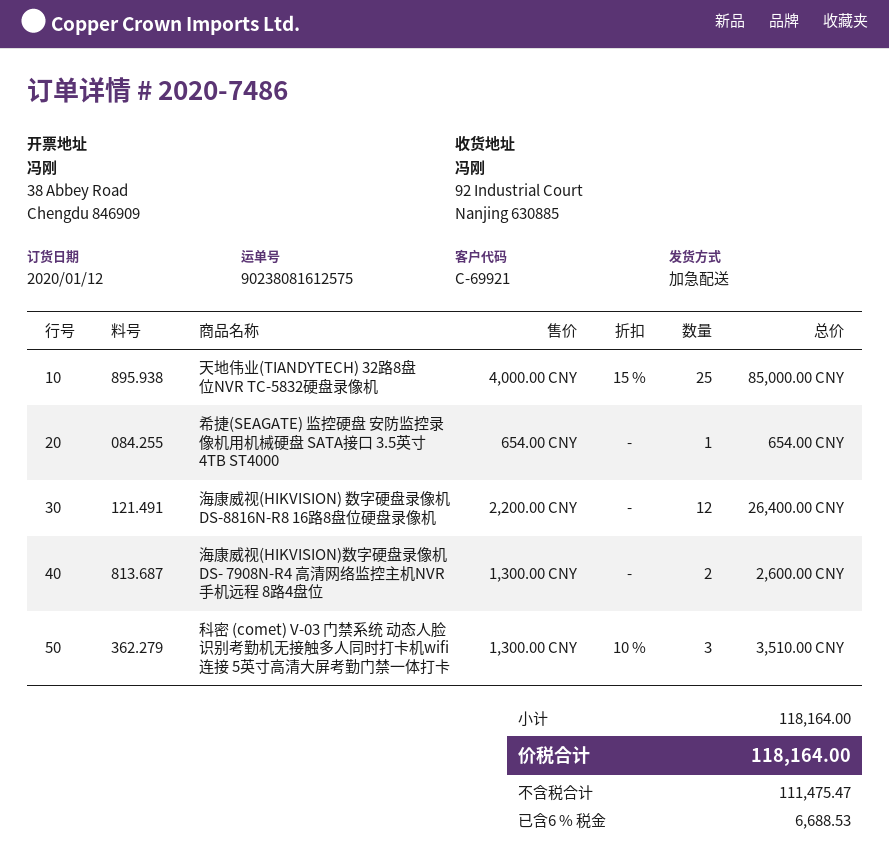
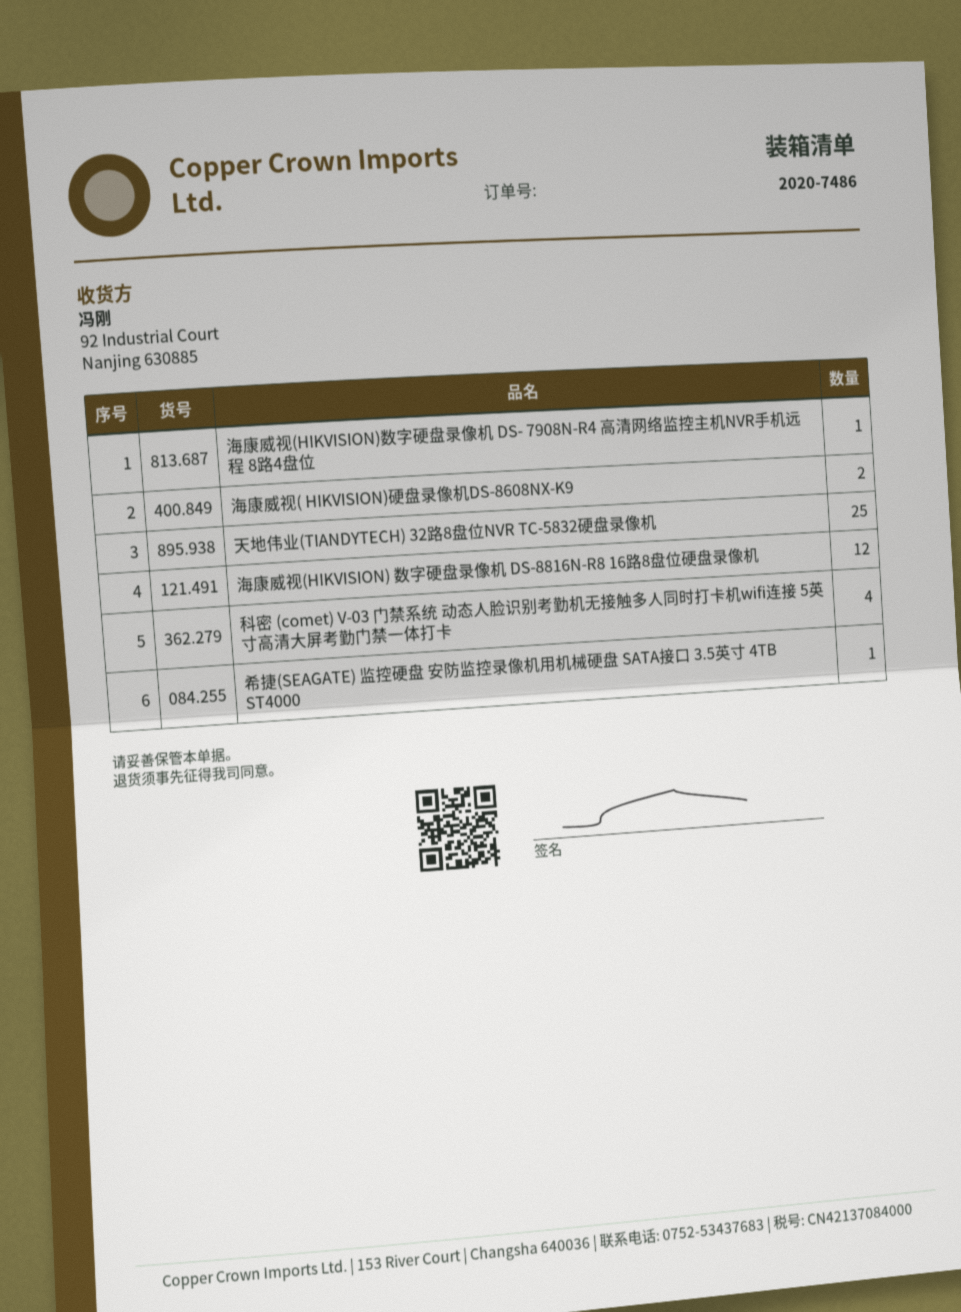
海康威视(HIKVISION)数字硬盘录像机 DS- 7908N-R4 高清网络监控主机NVR手机远程 8路4盘位: 2 -> 1
科密 (comet) V-03 门禁系统 动态人脸识别考勤机无接触多人同时打卡机wifi连接 5英寸高清大屏考勤门禁一体打卡: 3 -> 4
海康威视( HIKVISION)硬盘录像机DS-8608NX-K9: none -> 2

